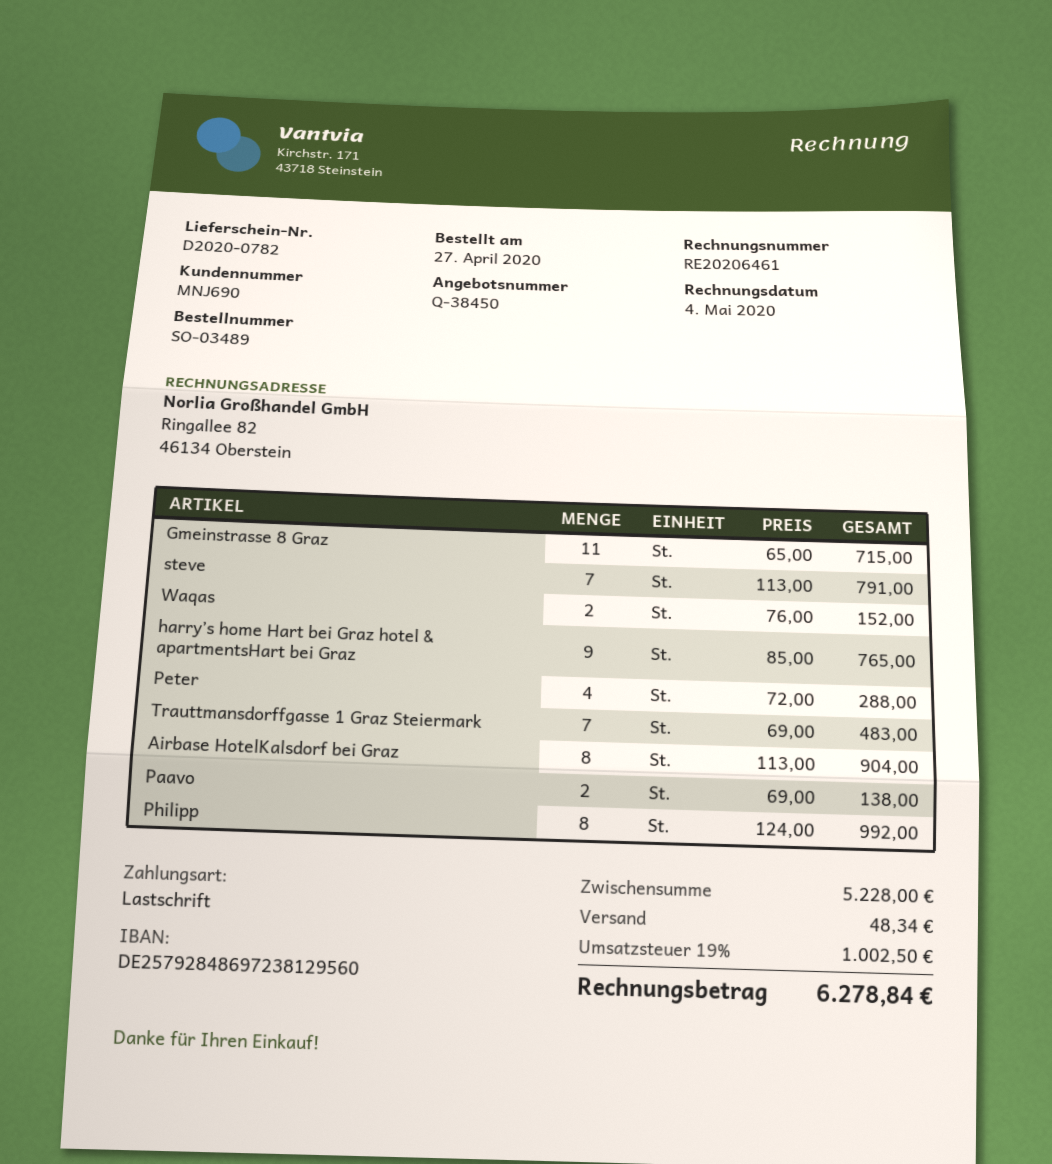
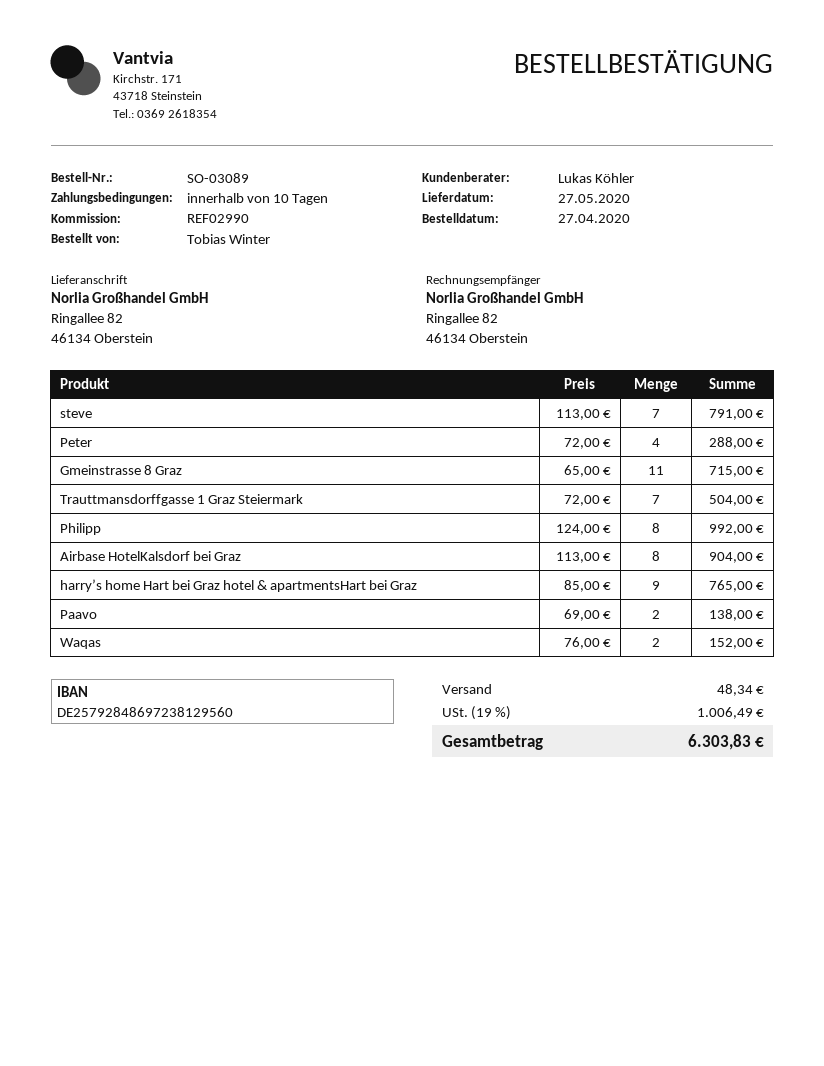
order number: SO-03489 -> SO-03089
Trauttmansdorffgasse 1 Graz Steiermark: 7 x 69.00 = 483.00 -> 7 x 72.00 = 504.00
tax: 19% = 1002.50 -> 19% = 1006.49
total: 6278.84 -> 6303.83

